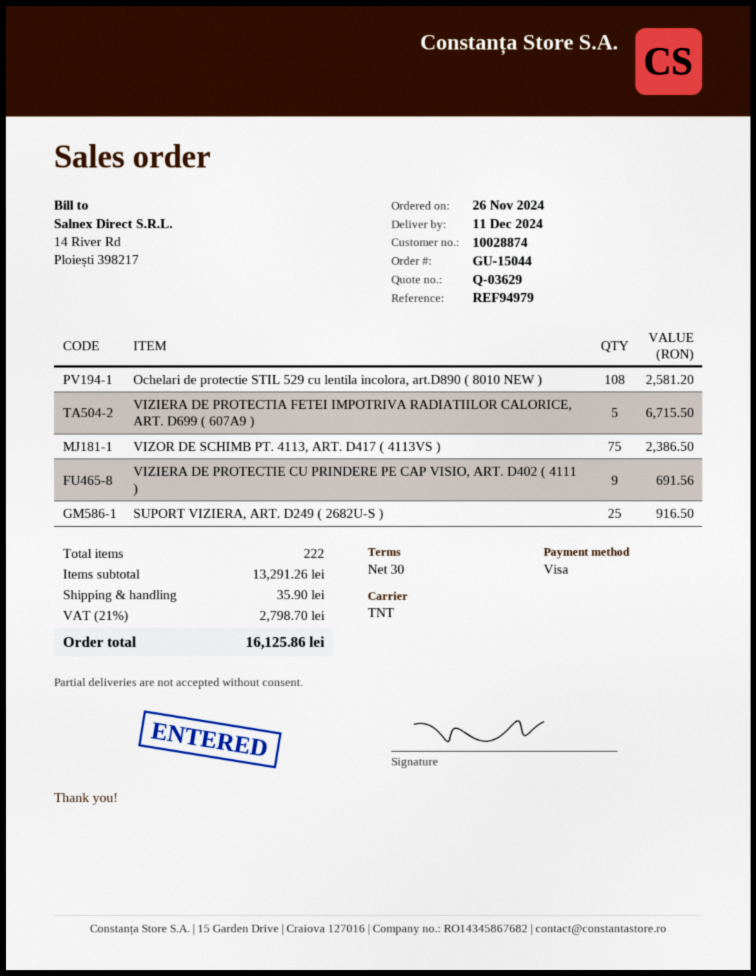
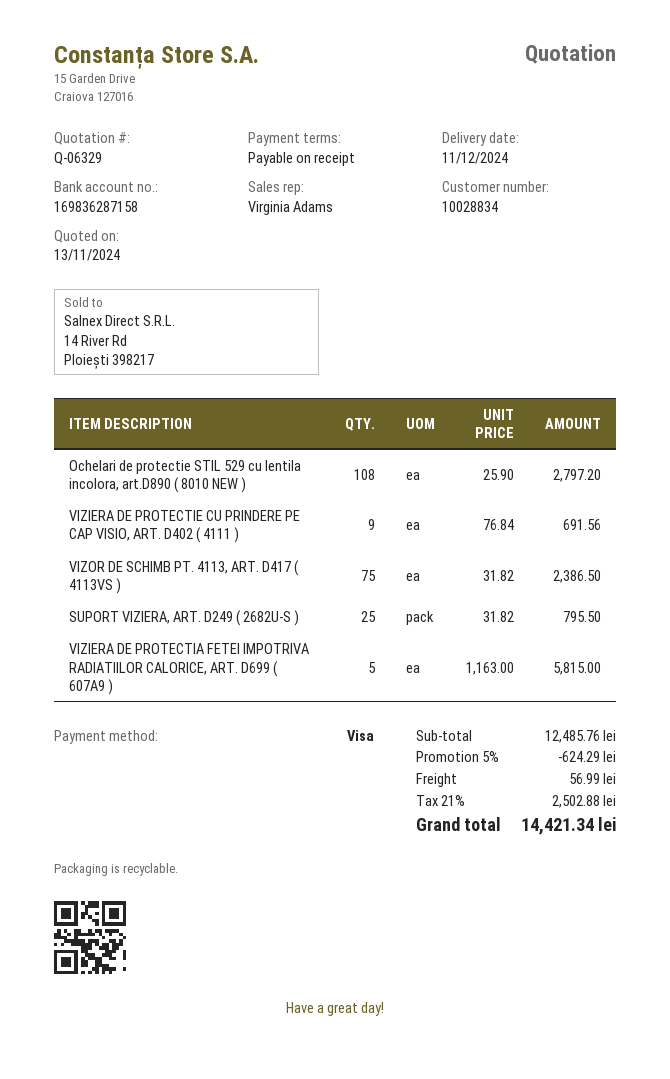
quote number: Q-03629 -> Q-06329
payment terms: 30 days -> on receipt
customer number: 10028874 -> 10028834
Ochelari de protectie STIL 529 cu lentila incolora, art.D890 ( 8010 NEW ): 108 for 2581.20 -> 108 for 2797.20
VIZIERA DE PROTECTIA FETEI IMPOTRIVA RADIATIILOR CALORICE, ART. D699 ( 607A9 ): 5 for 6715.50 -> 5 for 5815.00
SUPORT VIZIERA, ART. D249 ( 2682U-S ): 25 for 916.50 -> 25 for 795.50
subtotal: 13291.26 -> 12485.76
discount: none -> 5% = 624.29
shipping: 35.90 -> 56.99
tax: 21% = 2798.70 -> 21% = 2502.88
total: 16125.86 -> 14421.34

